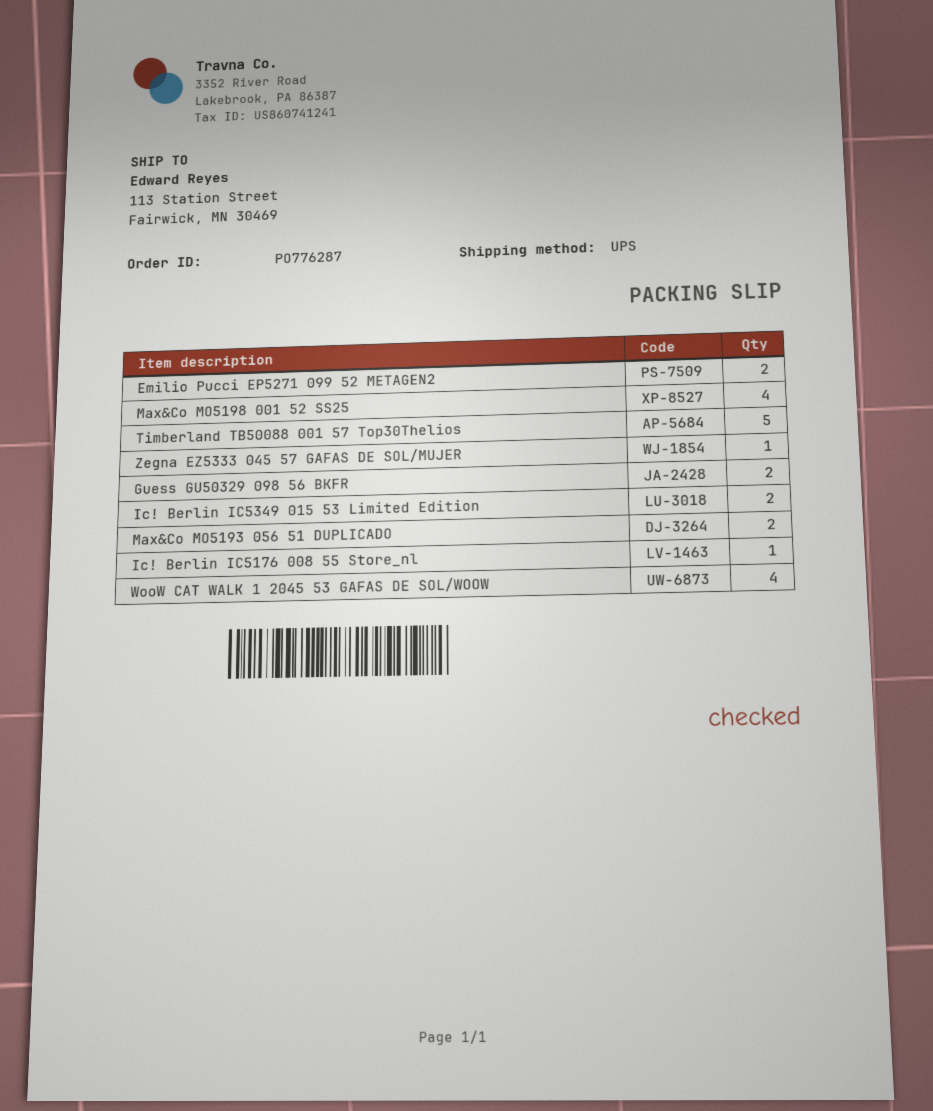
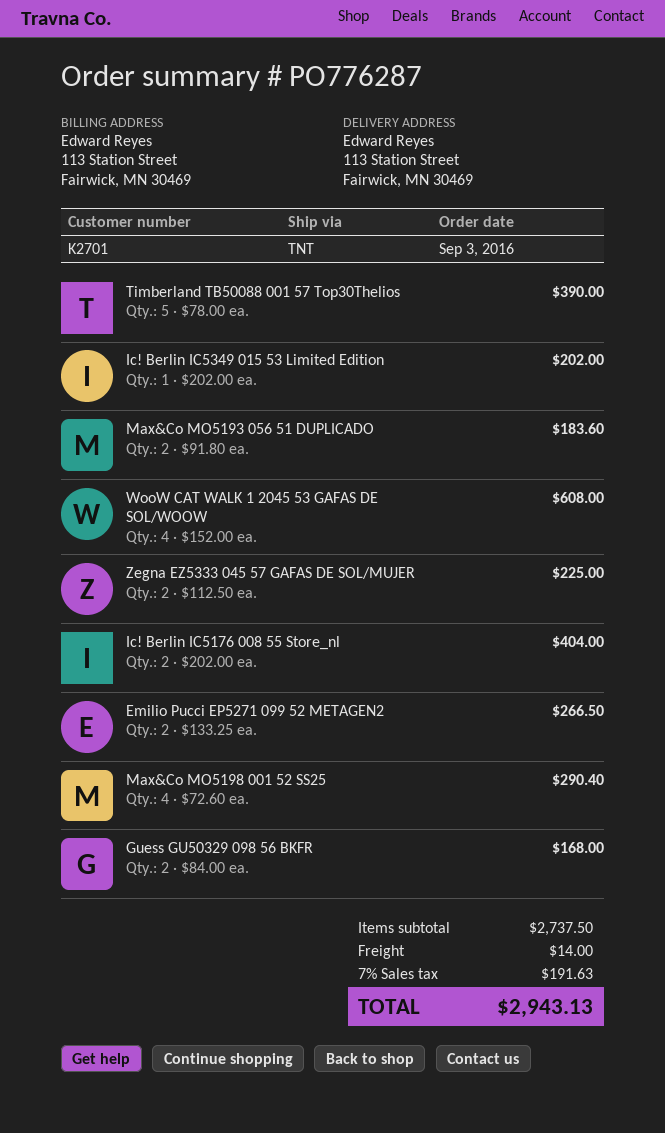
shipping method: UPS -> TNT
Zegna EZ5333 045 57 GAFAS DE SOL/MUJER: 1 -> 2
Ic! Berlin IC5349 015 53 Limited Edition: 2 -> 1
Ic! Berlin IC5176 008 55 Store_nl: 1 -> 2

